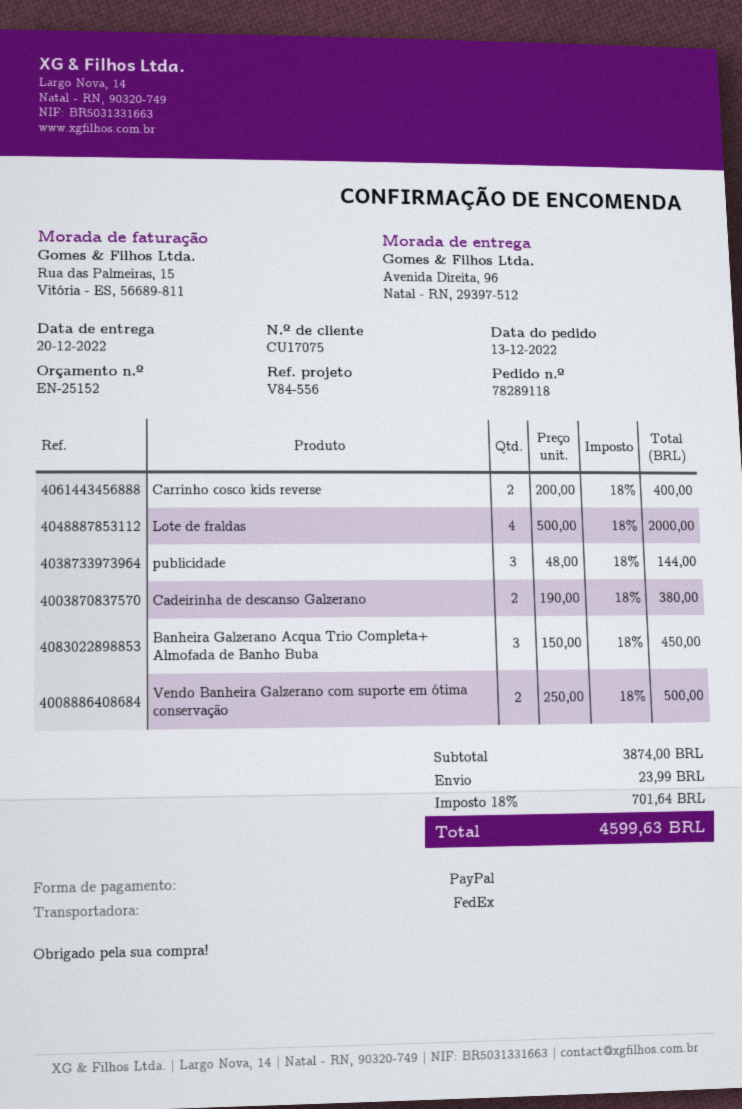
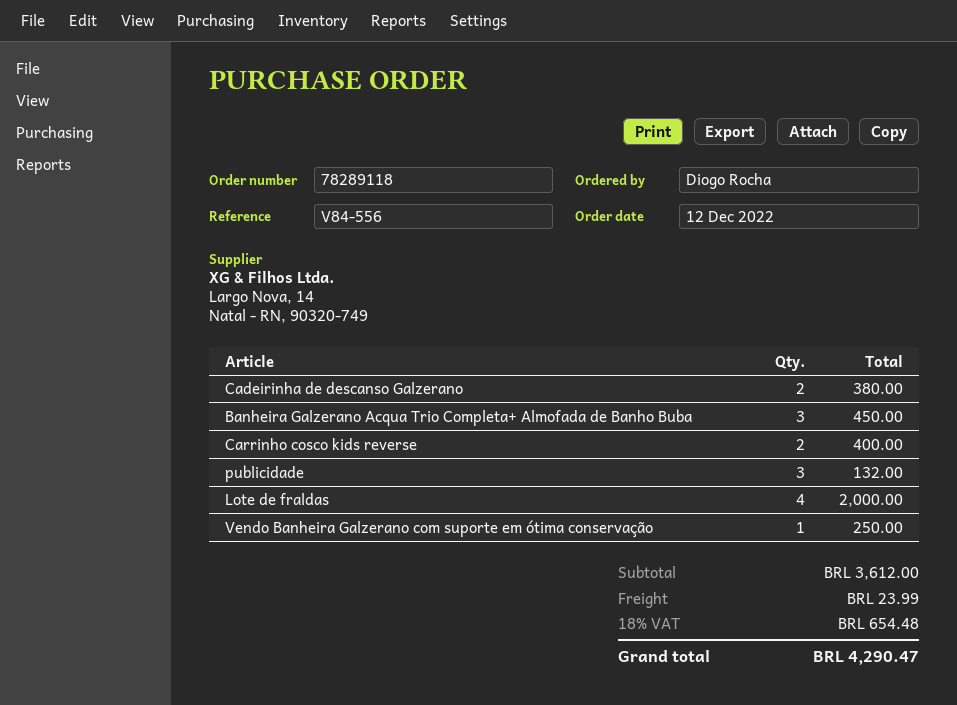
order date: 2022-12-13 -> 2022-12-12
publicidade: 3 for 144.00 -> 3 for 132.00
Vendo Banheira Galzerano com suporte em ótima conservação: 2 for 500.00 -> 1 for 250.00
subtotal: 3874.00 -> 3612.00
tax: 18% = 701.64 -> 18% = 654.48
total: 4599.63 -> 4290.47

